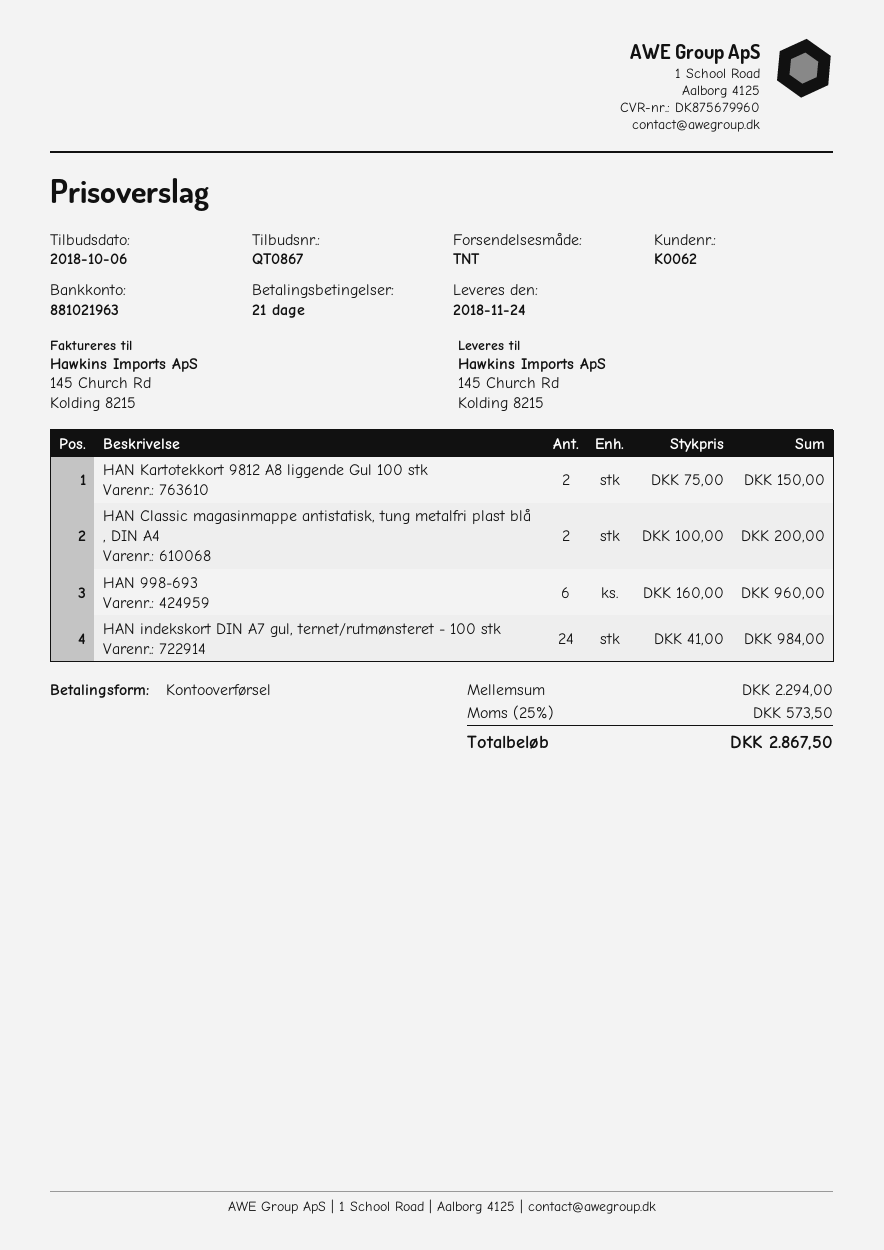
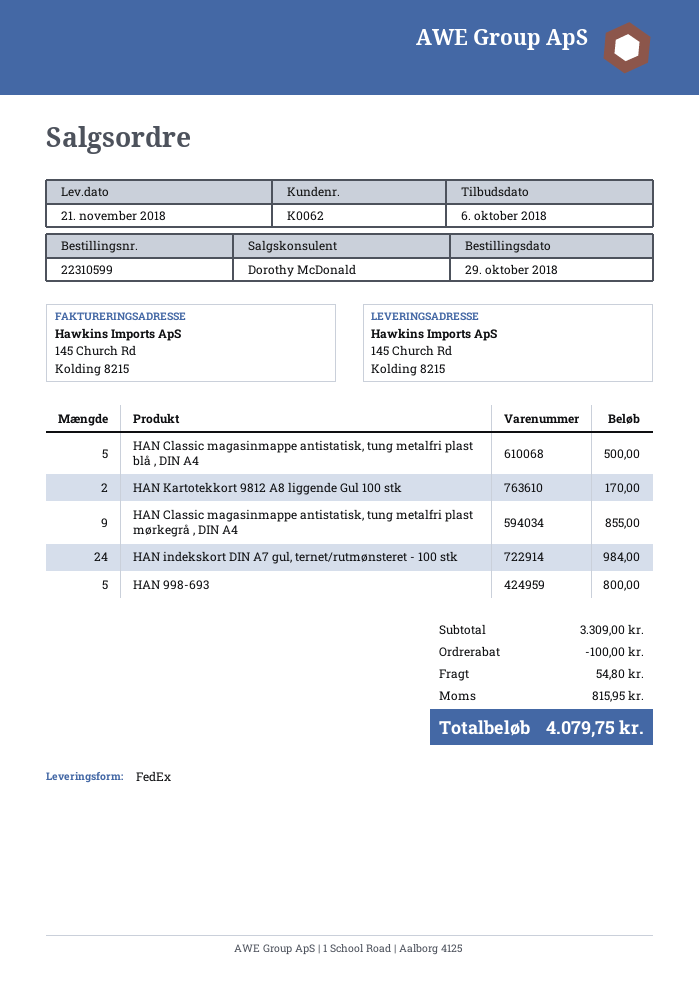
delivery date: 2018-11-24 -> 2018-11-21
shipping method: TNT -> FedEx
HAN Kartotekkort 9812 A8 liggende Gul 100 stk: 2 for 150.00 -> 2 for 170.00
HAN Classic magasinmappe antistatisk, tung metalfri plast blå , DIN A4: 2 for 200.00 -> 5 for 500.00
HAN 998-693: 6 for 960.00 -> 5 for 800.00
HAN Classic magasinmappe antistatisk, tung metalfri plast mørkegrå , DIN A4: none -> 9 for 855.00
subtotal: 2294.00 -> 3309.00
discount: none -> 100.00
shipping: none -> 54.80
tax: 573.50 -> 815.95
total: 2867.50 -> 4079.75

